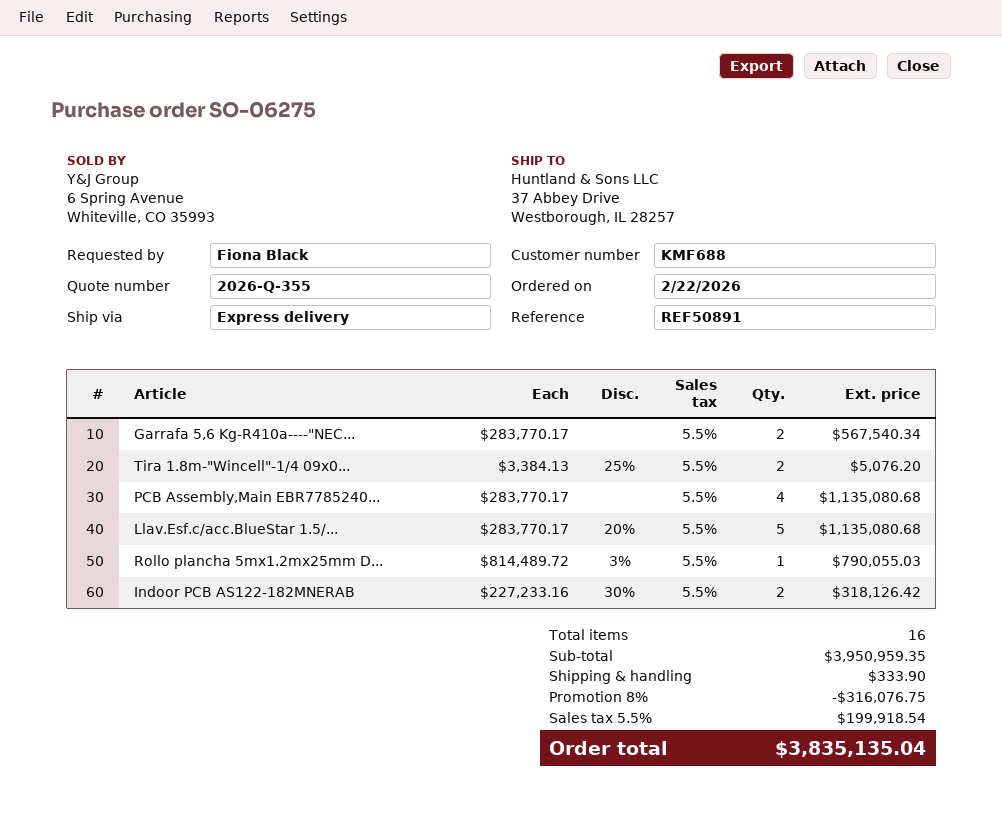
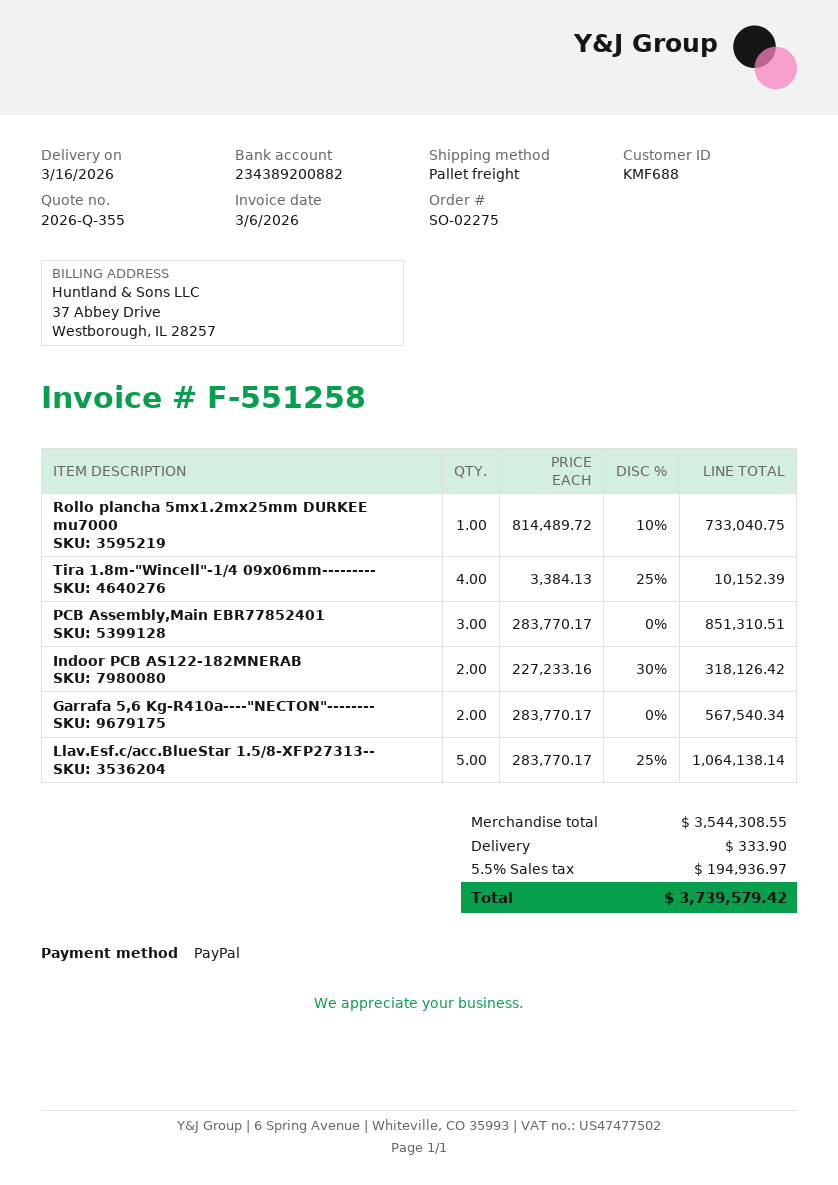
order number: SO-06275 -> SO-02275
shipping method: express -> pallet freight
Tira 1.8m-"Wincell"-1/4 09x0...: 2 x 3384.13 - 25% = 5076.20 -> 4 x 3384.13 - 25% = 10152.39
PCB Assembly,Main EBR7785240...: 4 x 283770.17 = 1135080.68 -> 3 x 283770.17 = 851310.51
Llav.Esf.c/acc.BlueStar 1.5/...: 5 x 283770.17 - 20% = 1135080.68 -> 5 x 283770.17 - 25% = 1064138.14
Rollo plancha 5mx1.2mx25mm D...: 1 x 814489.72 - 3% = 790055.03 -> 1 x 814489.72 - 10% = 733040.75
subtotal: 3950959.35 -> 3544308.55
discount: 8% = 316076.75 -> none
tax: 5.5% = 199918.54 -> 5.5% = 194936.97
total: 3835135.04 -> 3739579.42

